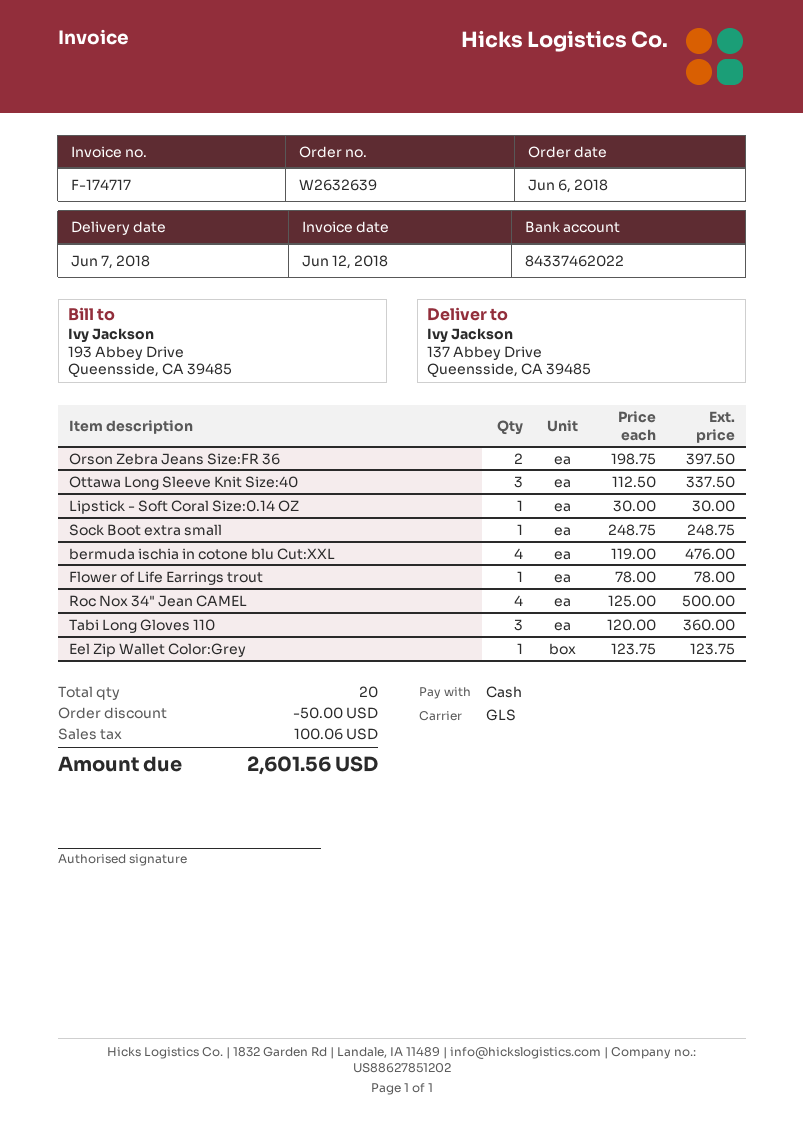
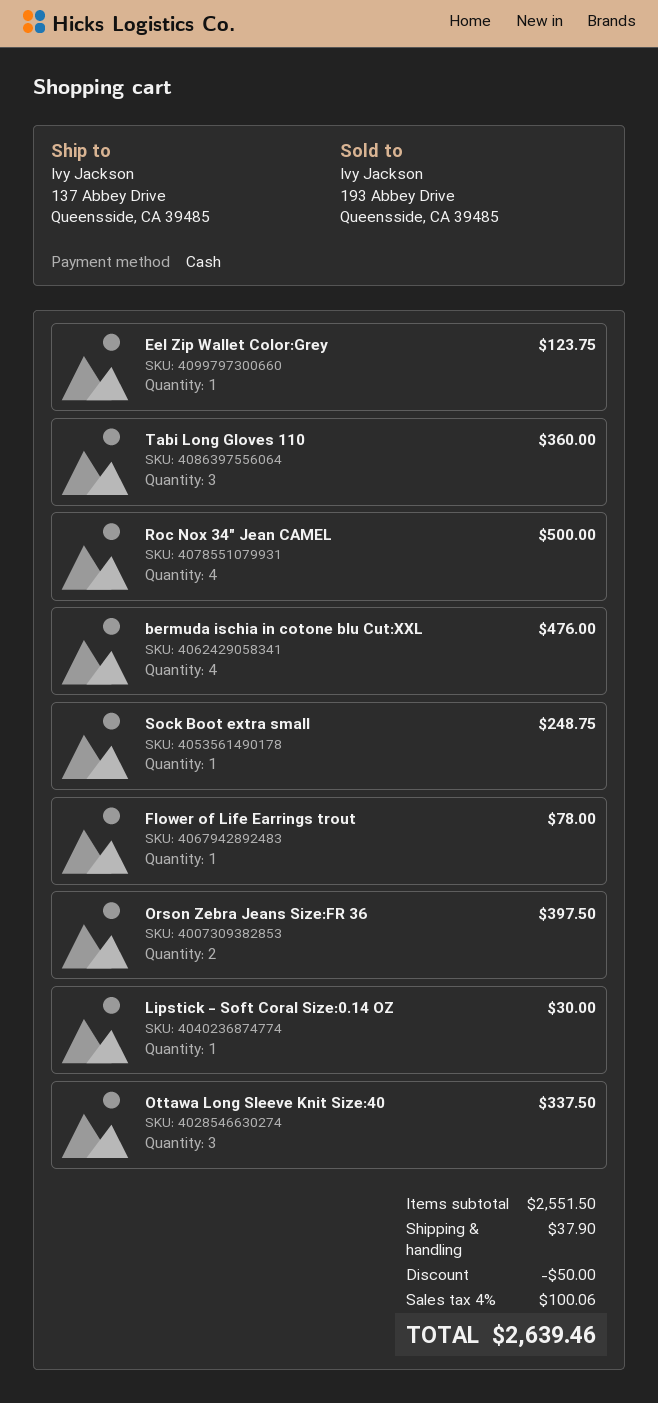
shipping: none -> 37.90
total: 2601.56 -> 2639.46

